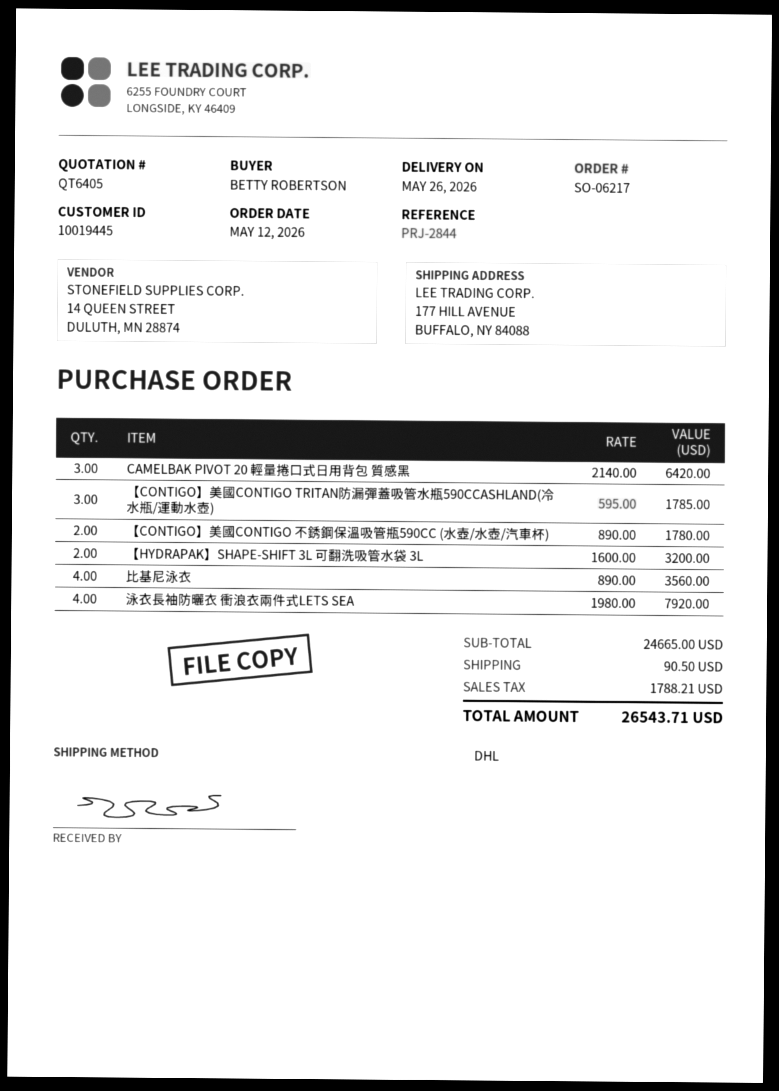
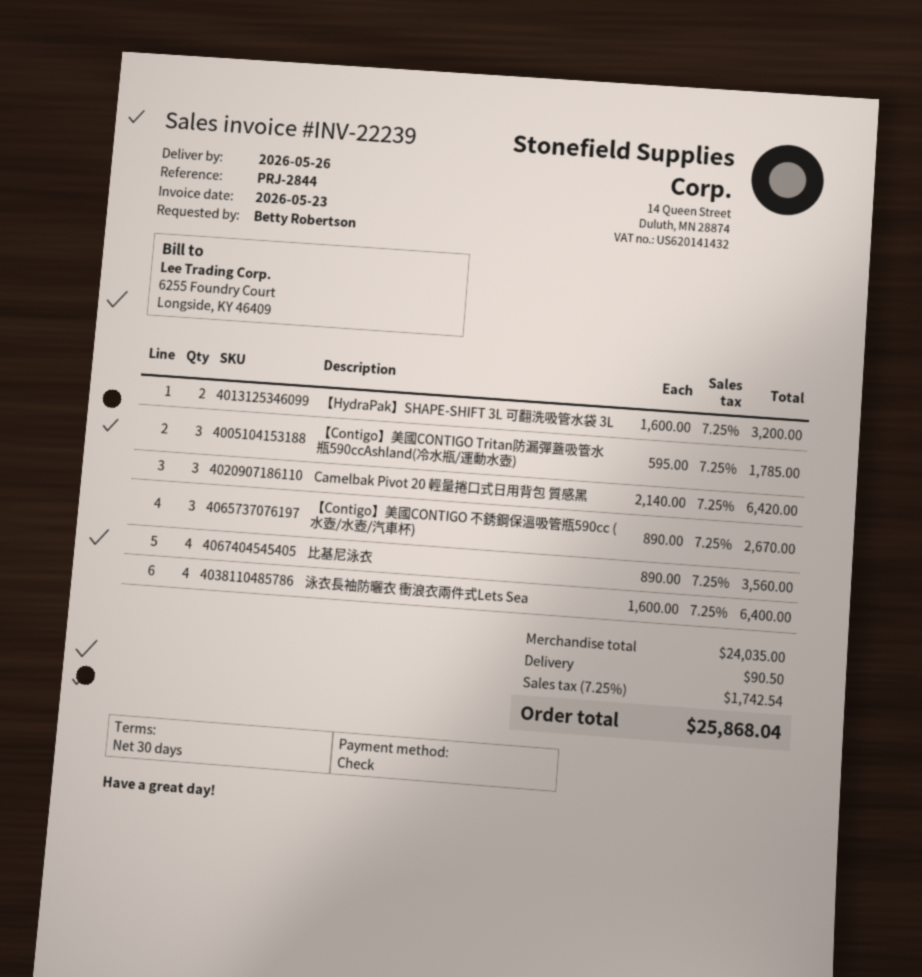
【CONTIGO】美國CONTIGO 不銹鋼保溫吸管瓶590CC (水壺/水壺/汽車杯): 2 x 890.00 = 1780.00 -> 3 x 890.00 = 2670.00
泳衣長袖防曬衣 衝浪衣兩件式LETS SEA: 4 x 1980.00 = 7920.00 -> 4 x 1600.00 = 6400.00
subtotal: 24665.00 -> 24035.00
tax: 1788.21 -> 1742.54
total: 26543.71 -> 25868.04

